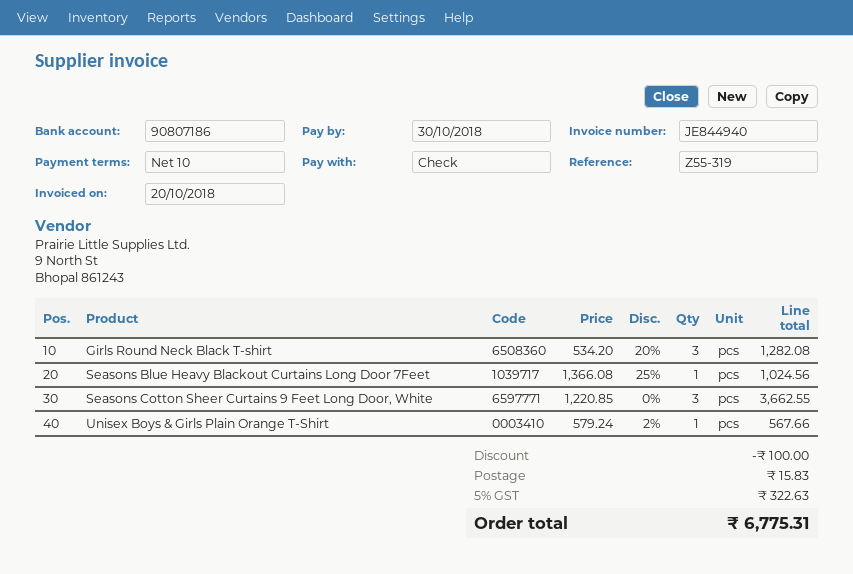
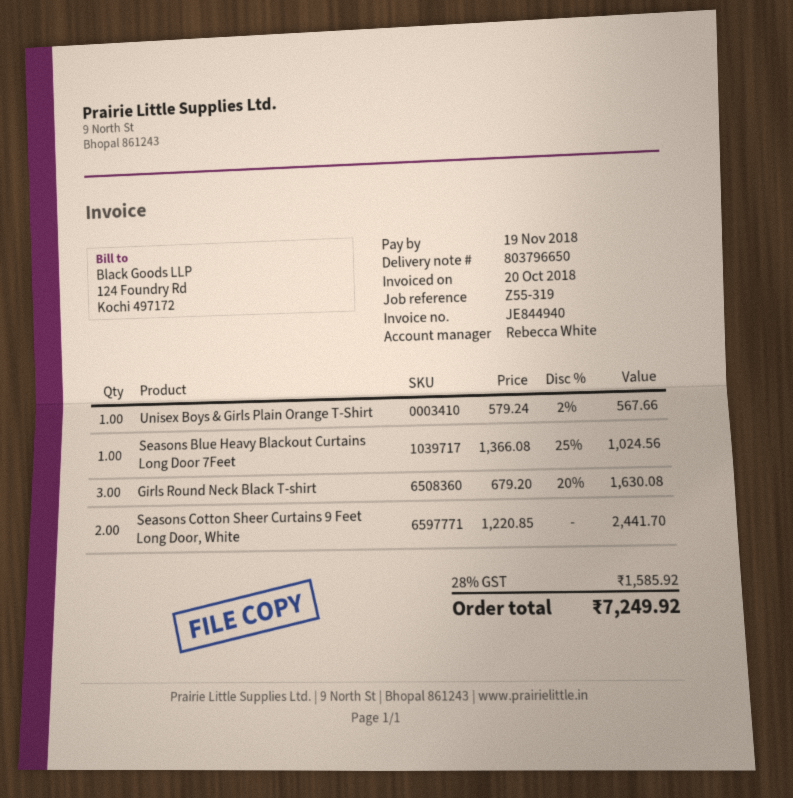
due date: 2018-10-30 -> 2018-11-19
Girls Round Neck Black T-shirt: 3 x 534.20 - 20% = 1282.08 -> 3 x 679.20 - 20% = 1630.08
Seasons Cotton Sheer Curtains 9 Feet Long Door, White: 3 x 1220.85 = 3662.55 -> 2 x 1220.85 = 2441.70
discount: 100.00 -> none
shipping: 15.83 -> none
tax: 5% = 322.63 -> 28% = 1585.92
total: 6775.31 -> 7249.92

